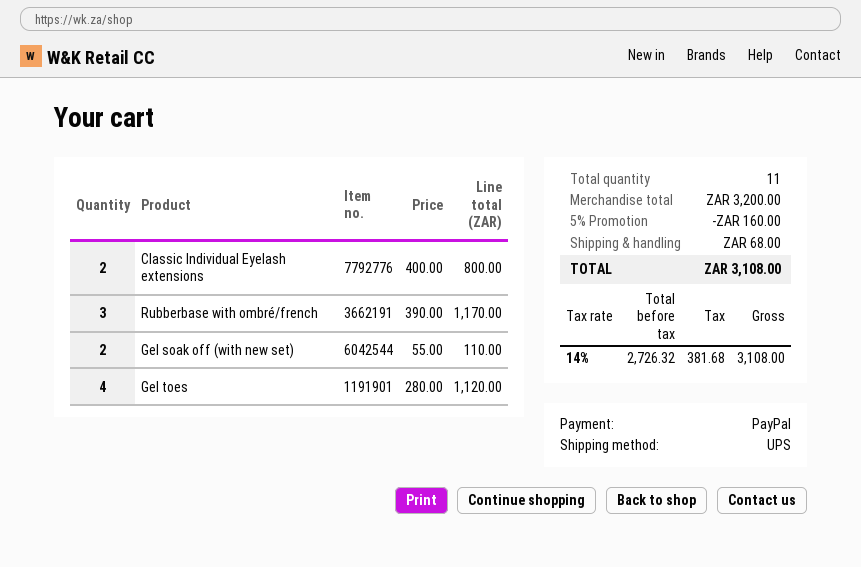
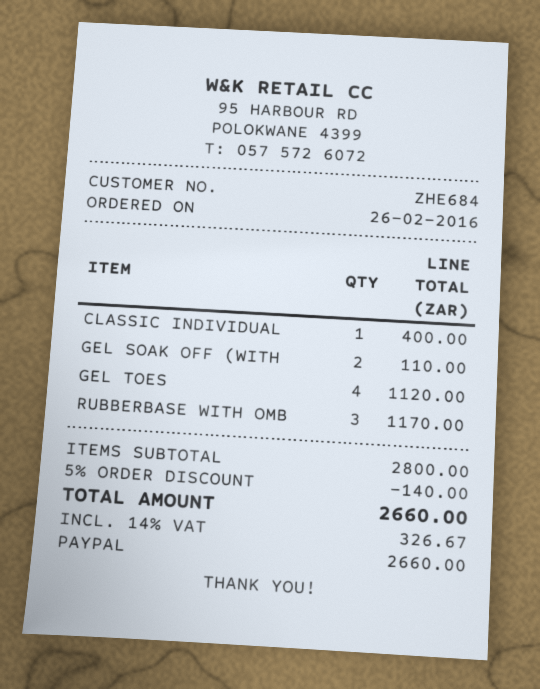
Classic Individual Eyelash extensions: 2 for 800.00 -> 1 for 400.00
subtotal: 3200.00 -> 2800.00
discount: 5% = 160.00 -> 5% = 140.00
shipping: 68.00 -> none
tax: 14% = 381.68 -> 14% = 326.67
total: 3108.00 -> 2660.00

